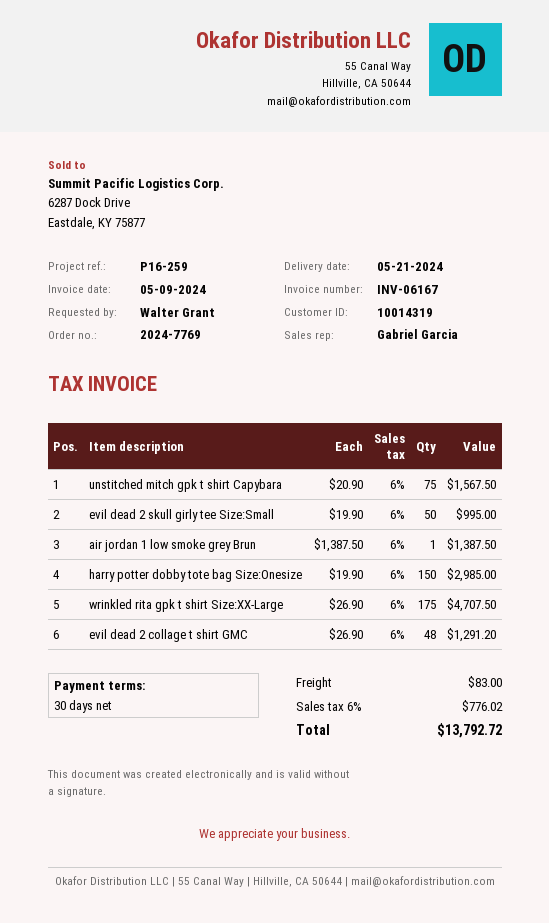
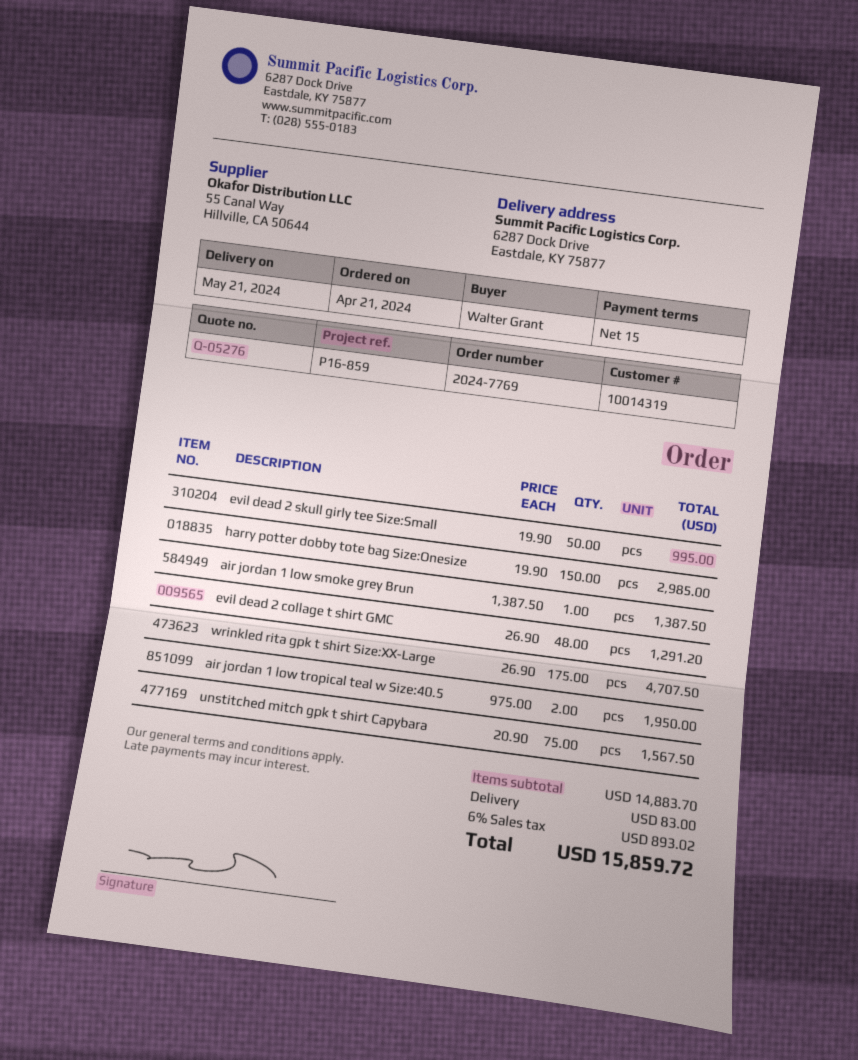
payment terms: 30 days -> 15 days
reference: P16-259 -> P16-859
air jordan 1 low tropical teal w Size:40.5: none -> 2 x 975.00 = 1950.00
tax: 6% = 776.02 -> 6% = 893.02
total: 13792.72 -> 15859.72

